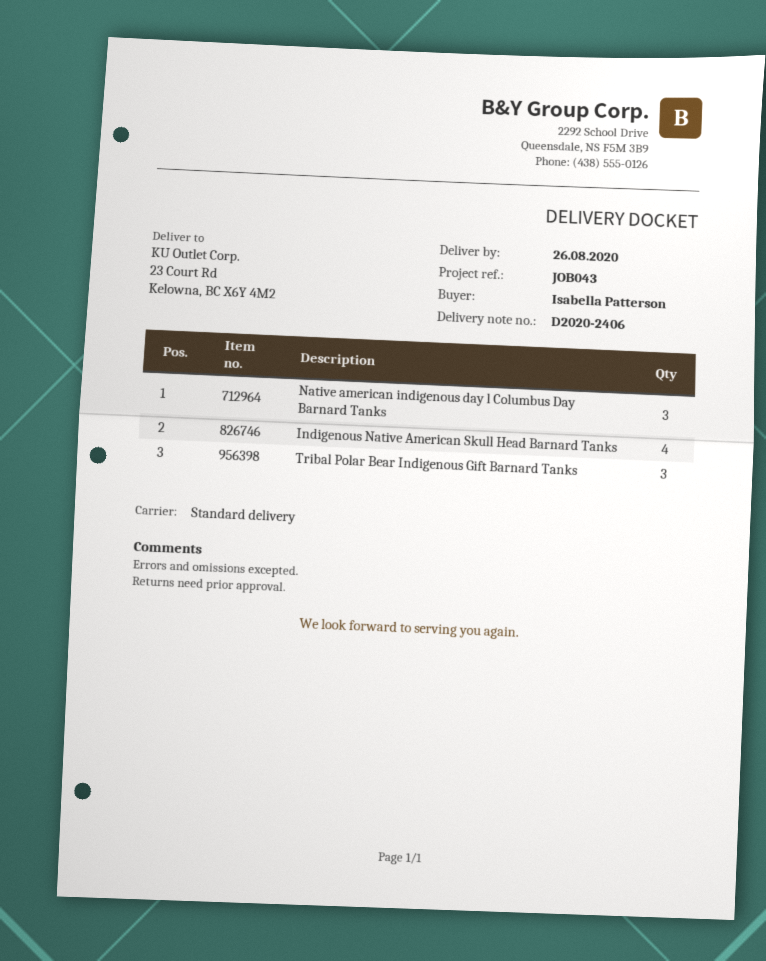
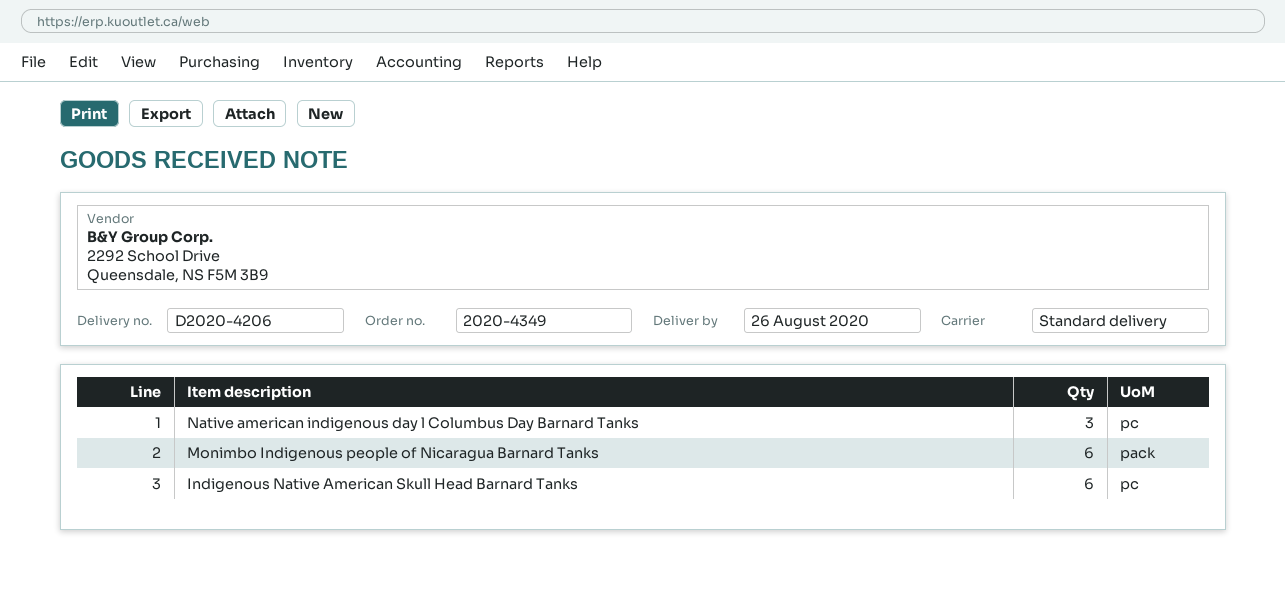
delivery note number: D2020-2406 -> D2020-4206
Indigenous Native American Skull Head Barnard Tanks: 4 -> 6
Tribal Polar Bear Indigenous Gift Barnard Tanks: 3 -> none
Monimbo Indigenous people of Nicaragua Barnard Tanks: none -> 6

